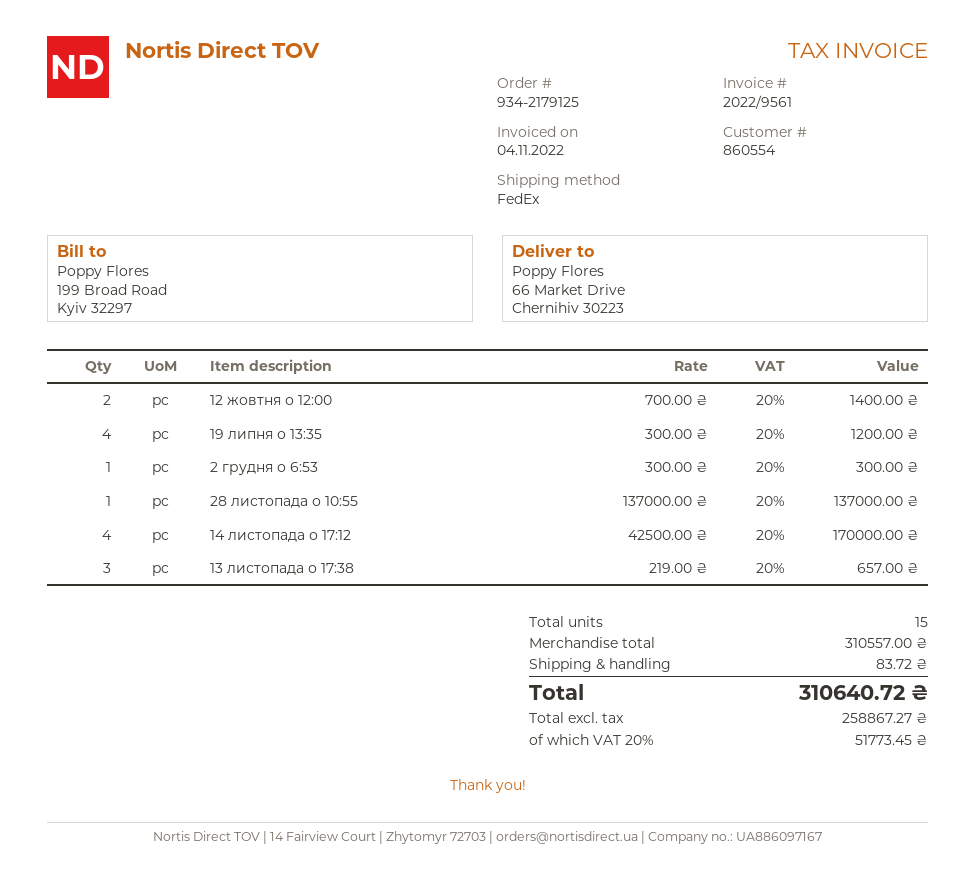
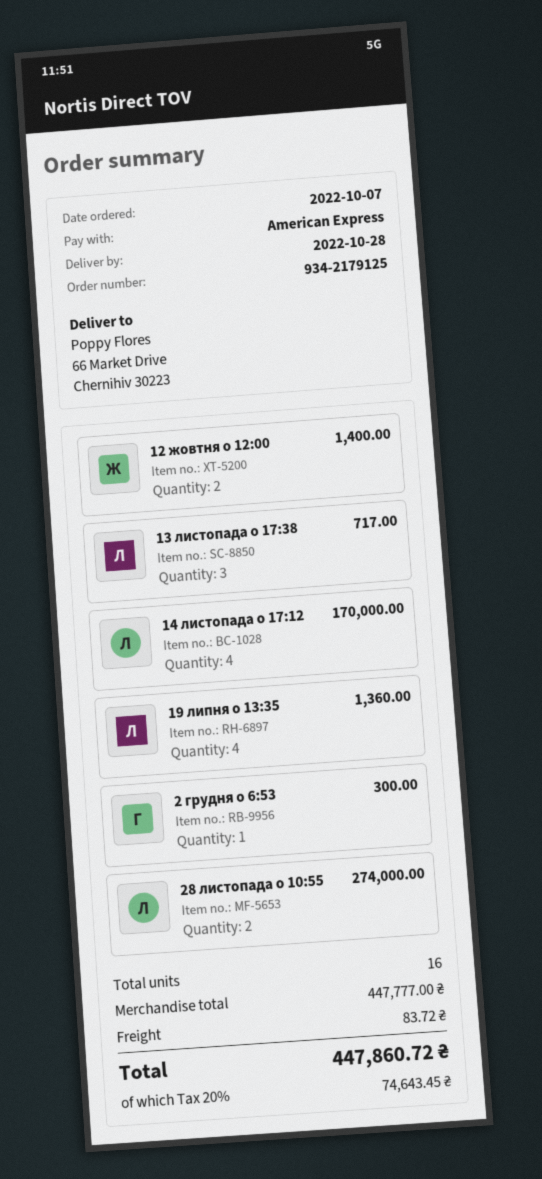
19 липня о 13:35: 4 for 1200.00 -> 4 for 1360.00
28 листопада о 10:55: 1 for 137000.00 -> 2 for 274000.00
13 листопада о 17:38: 3 for 657.00 -> 3 for 717.00
total quantity: 15 -> 16
subtotal: 310557.00 -> 447777.00
tax: 20% = 51773.45 -> 20% = 74643.45
total: 310640.72 -> 447860.72

